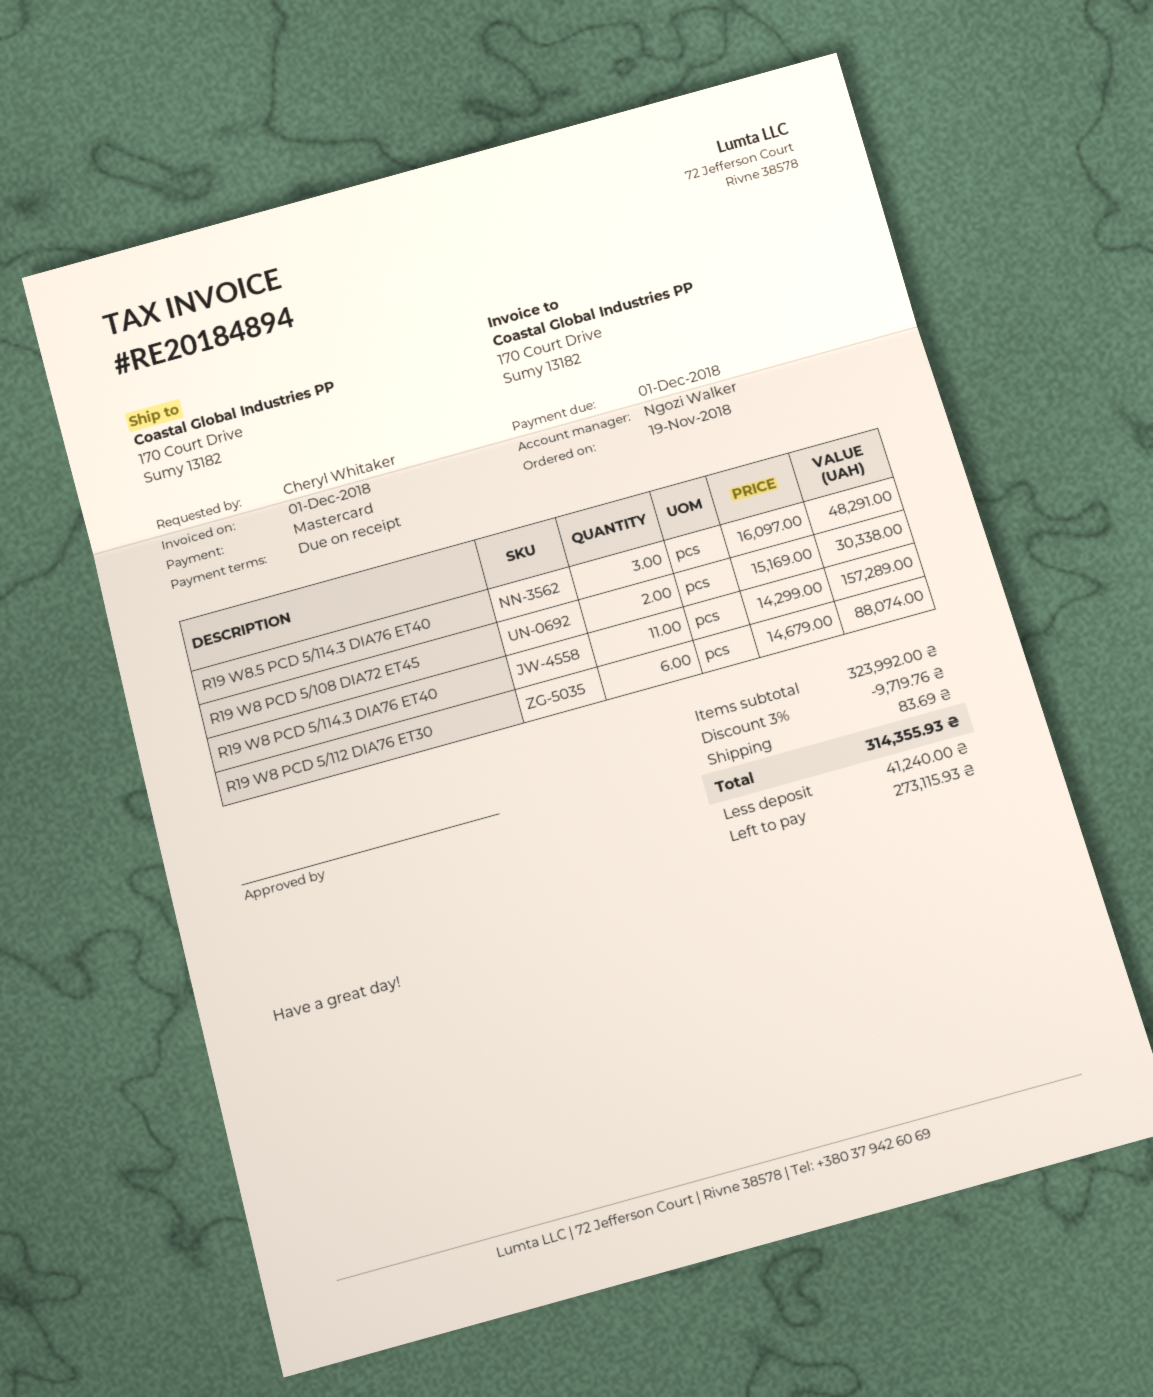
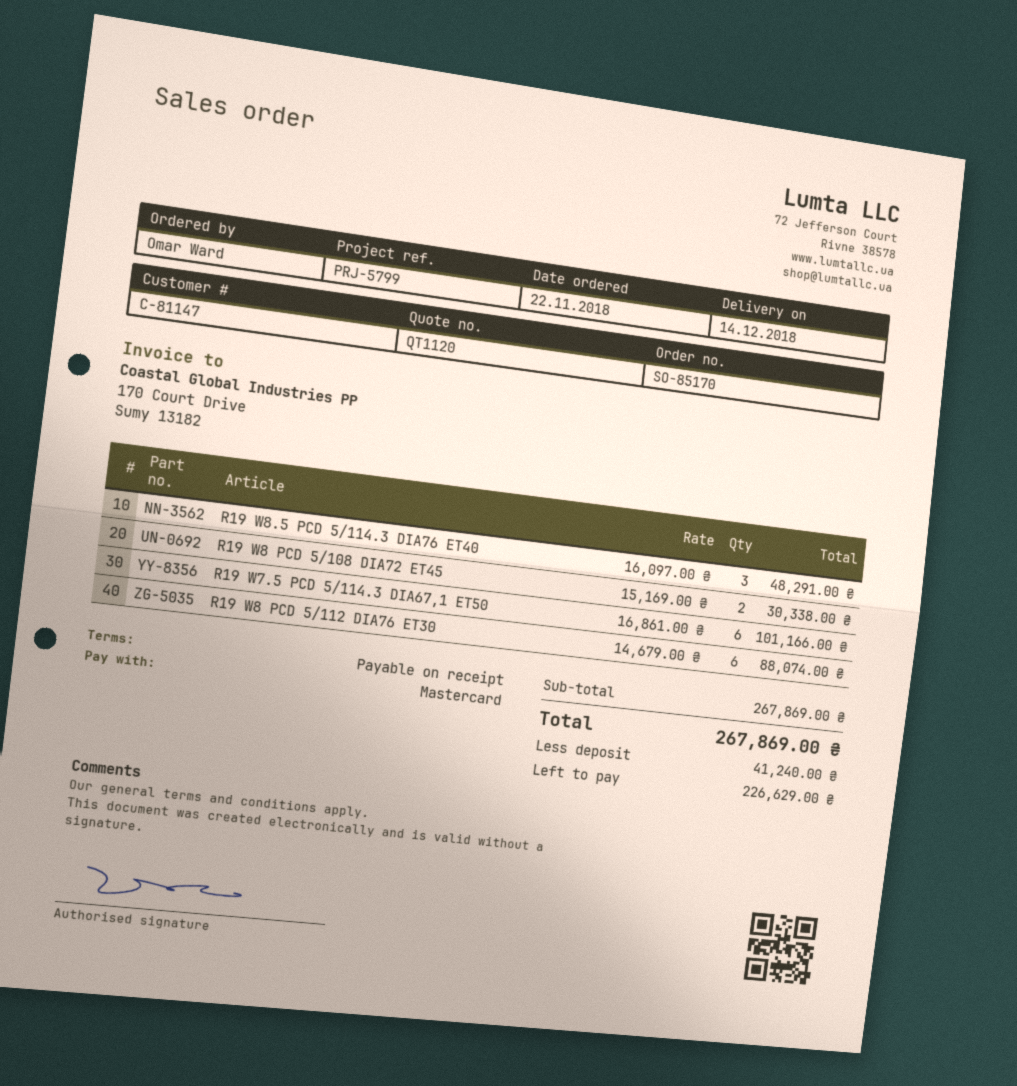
order date: 2018-11-19 -> 2018-11-22
ordered by: Cheryl Whitaker -> Omar Ward
R19 W8 PCD 5/114.3 DIA76 ET40: 11 x 14299.00 = 157289.00 -> none
R19 W7.5 PCD 5/114.3 DIA67,1 ET50: none -> 6 x 16861.00 = 101166.00
subtotal: 323992.00 -> 267869.00
discount: 3% = 9719.76 -> none
shipping: 83.69 -> none
total: 314355.93 -> 267869.00
balance: 273115.93 -> 226629.00

